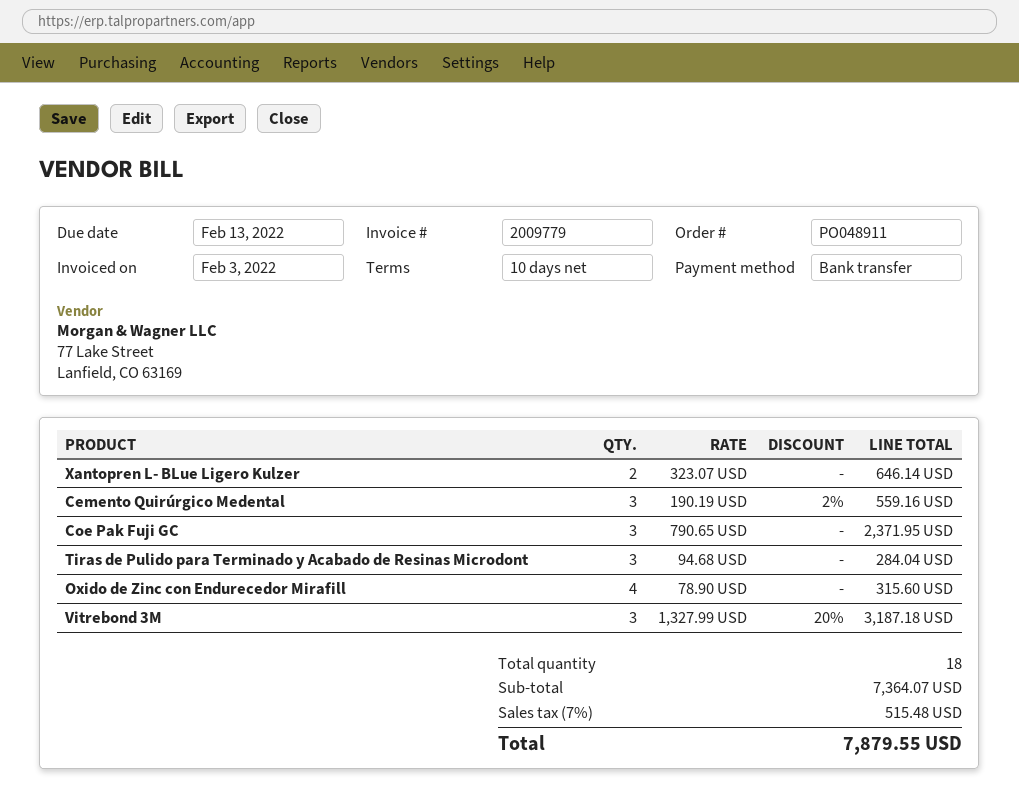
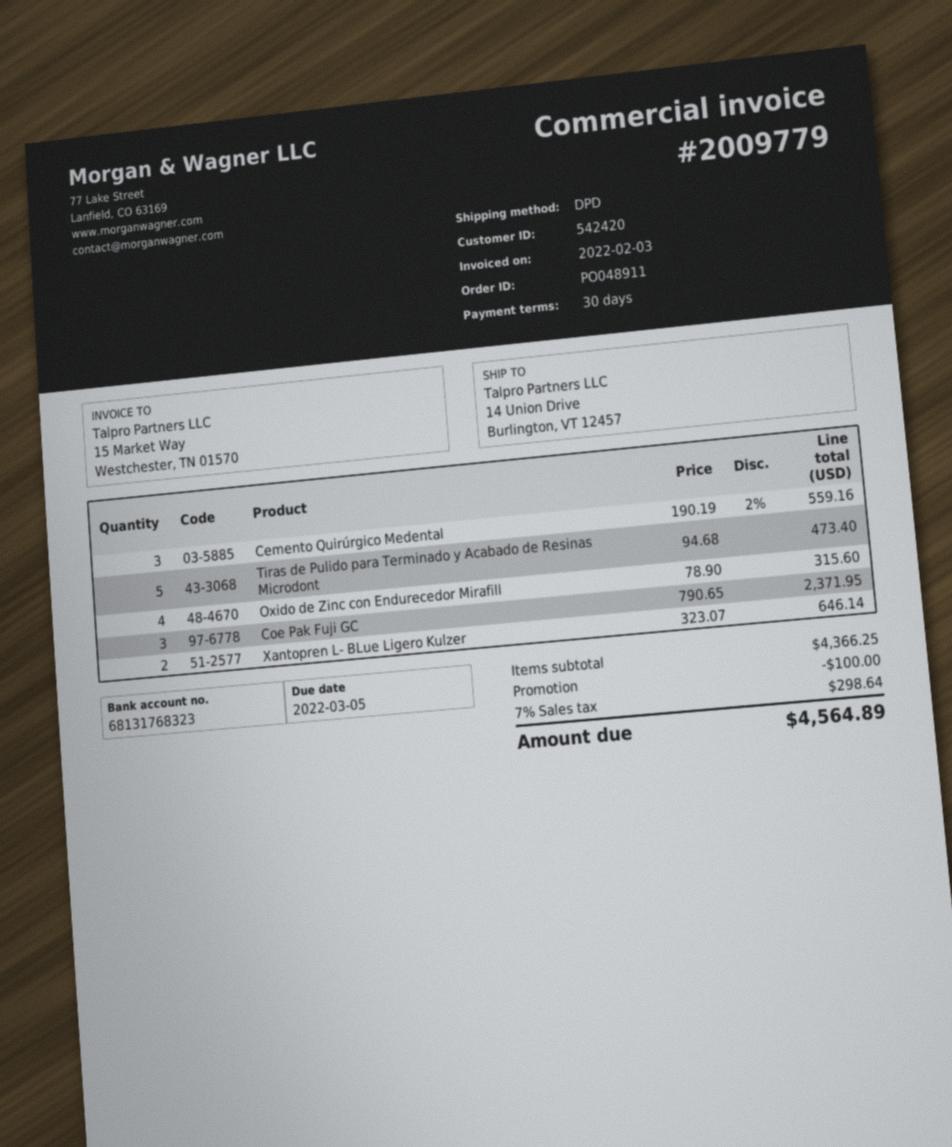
payment terms: 10 days -> 30 days
due date: 2022-02-13 -> 2022-03-05
Tiras de Pulido para Terminado y Acabado de Resinas Microdont: 3 x 94.68 = 284.04 -> 5 x 94.68 = 473.40
Vitrebond 3M: 3 x 1327.99 - 20% = 3187.18 -> none
subtotal: 7364.07 -> 4366.25
discount: none -> 100.00
tax: 7% = 515.48 -> 7% = 298.64
total: 7879.55 -> 4564.89

